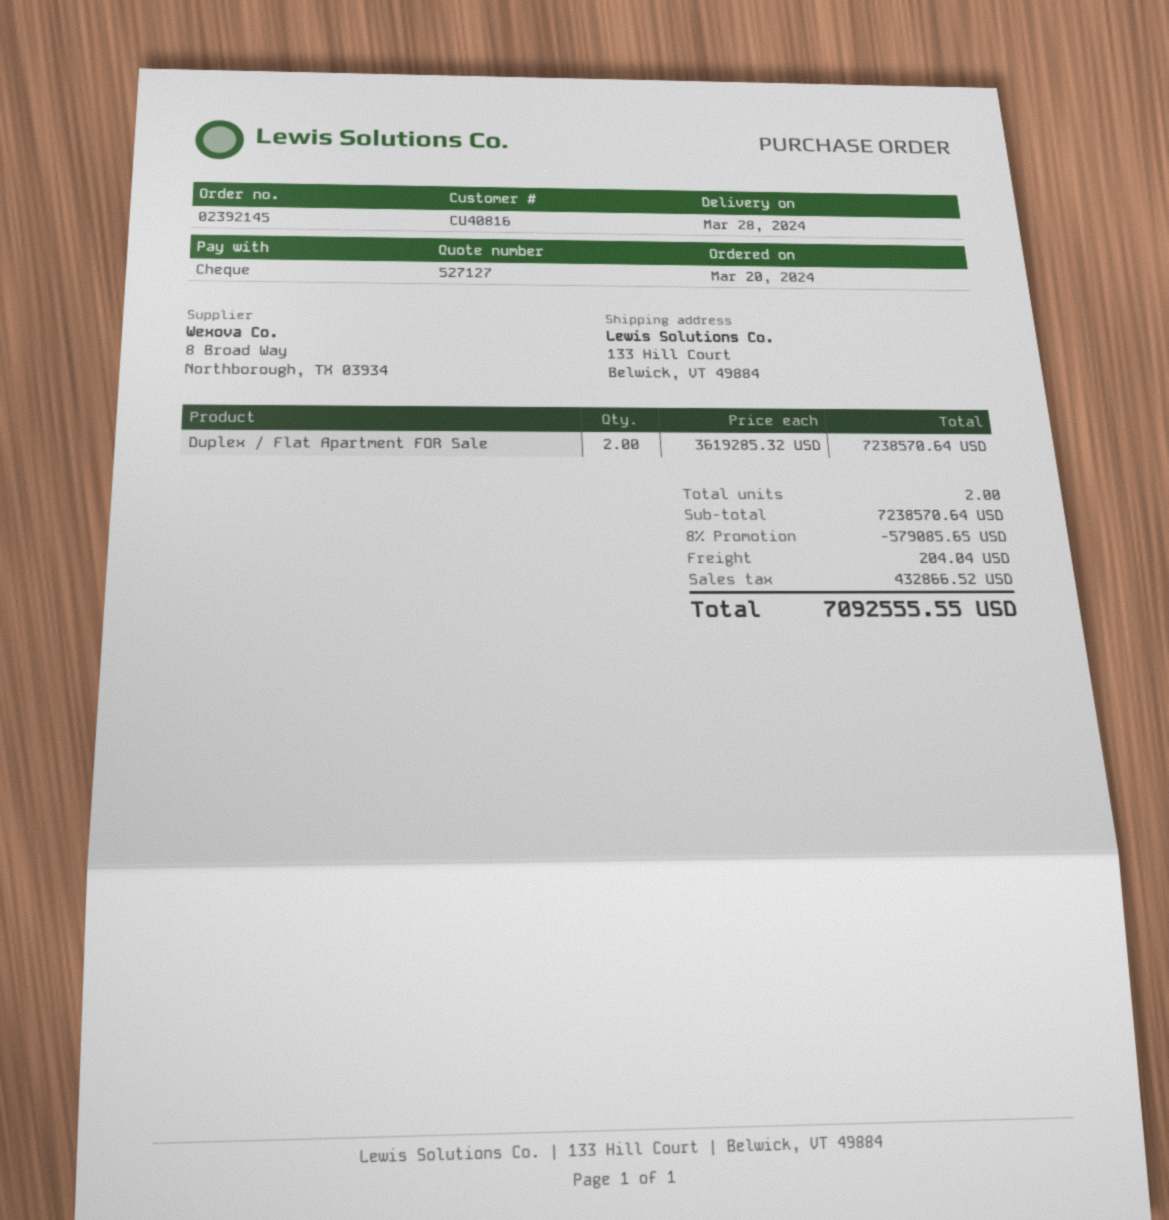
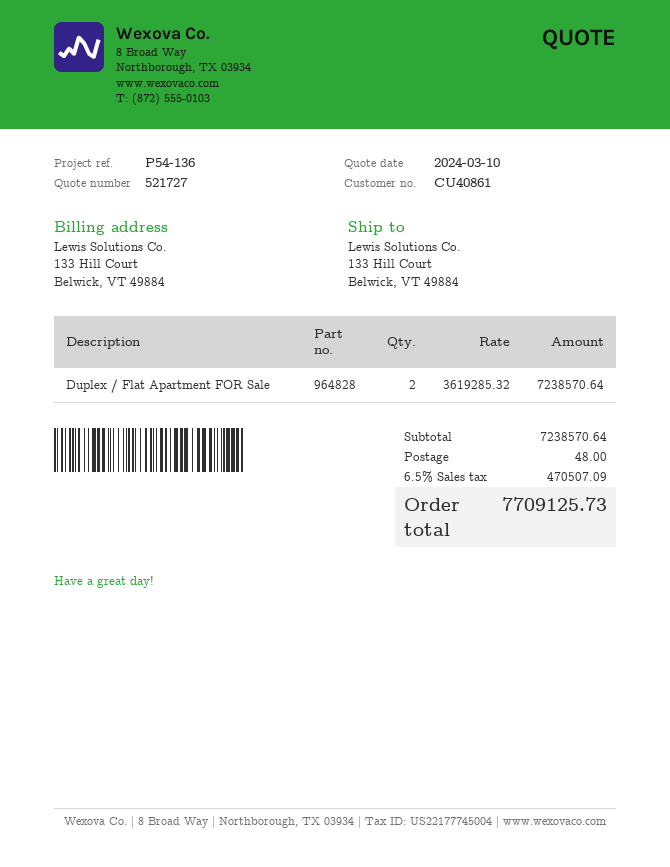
quote number: 527127 -> 521727
customer number: CU40816 -> CU40861
discount: 8% = 579085.65 -> none
shipping: 204.04 -> 48.00
tax: 432866.52 -> 470507.09
total: 7092555.55 -> 7709125.73

